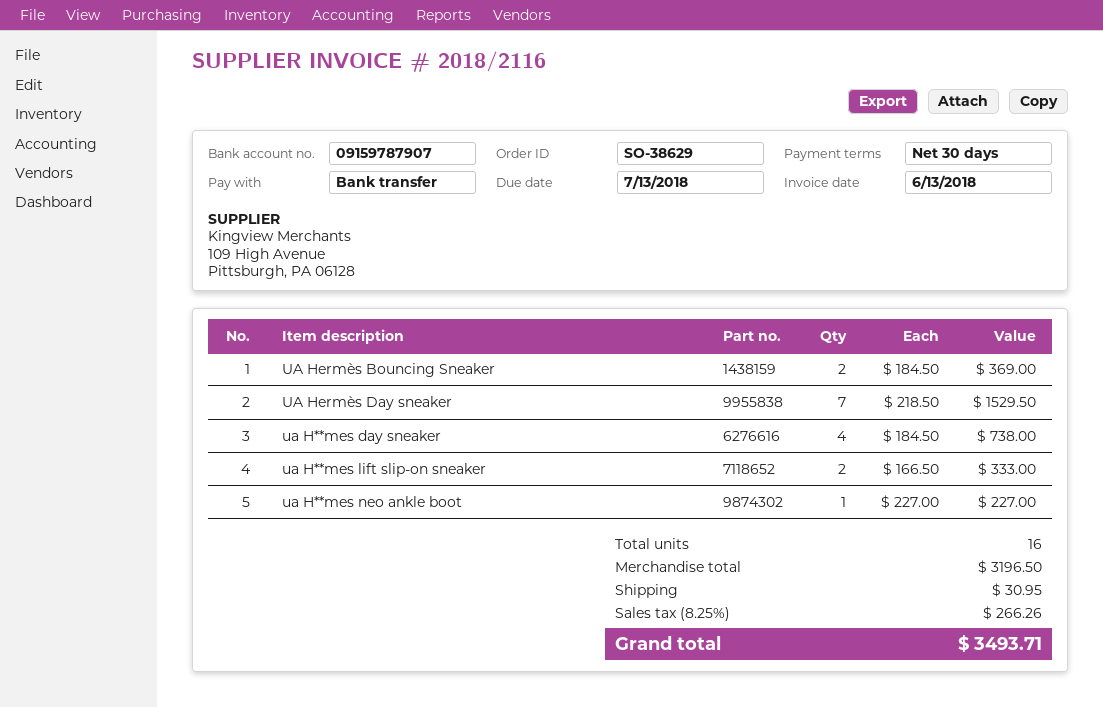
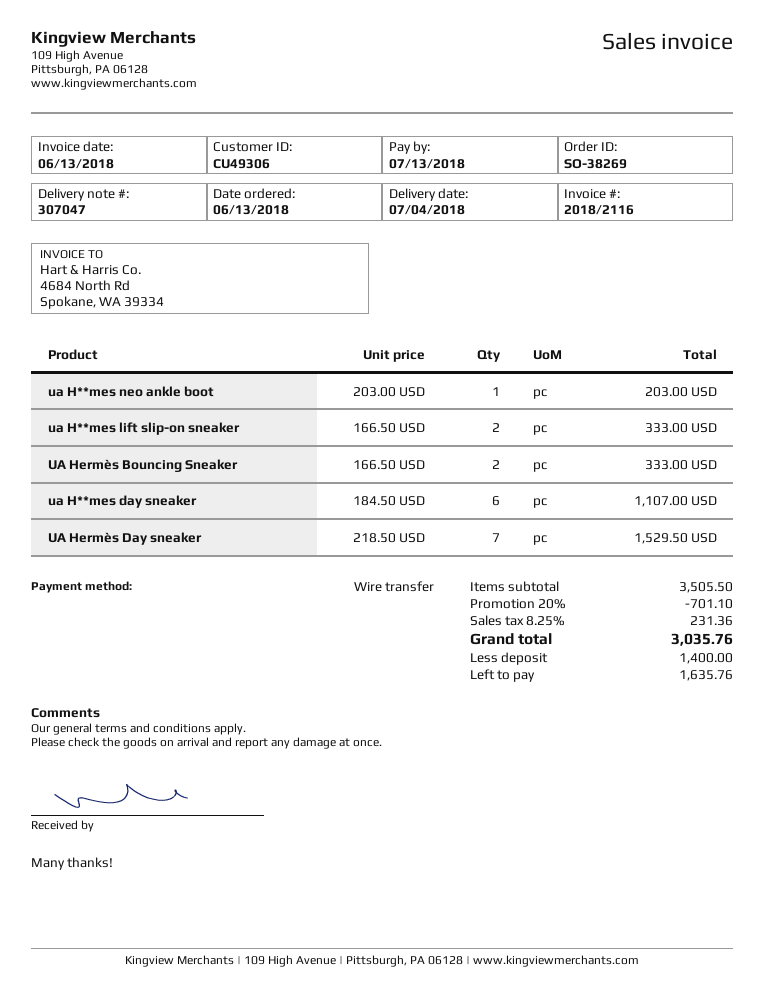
order number: SO-38629 -> SO-38269
UA Hermès Bouncing Sneaker: 2 x 184.50 = 369.00 -> 2 x 166.50 = 333.00
ua H**mes day sneaker: 4 x 184.50 = 738.00 -> 6 x 184.50 = 1107.00
ua H**mes neo ankle boot: 1 x 227.00 = 227.00 -> 1 x 203.00 = 203.00
subtotal: 3196.50 -> 3505.50
discount: none -> 20% = 701.10
shipping: 30.95 -> none
tax: 8.25% = 266.26 -> 8.25% = 231.36
total: 3493.71 -> 3035.76

